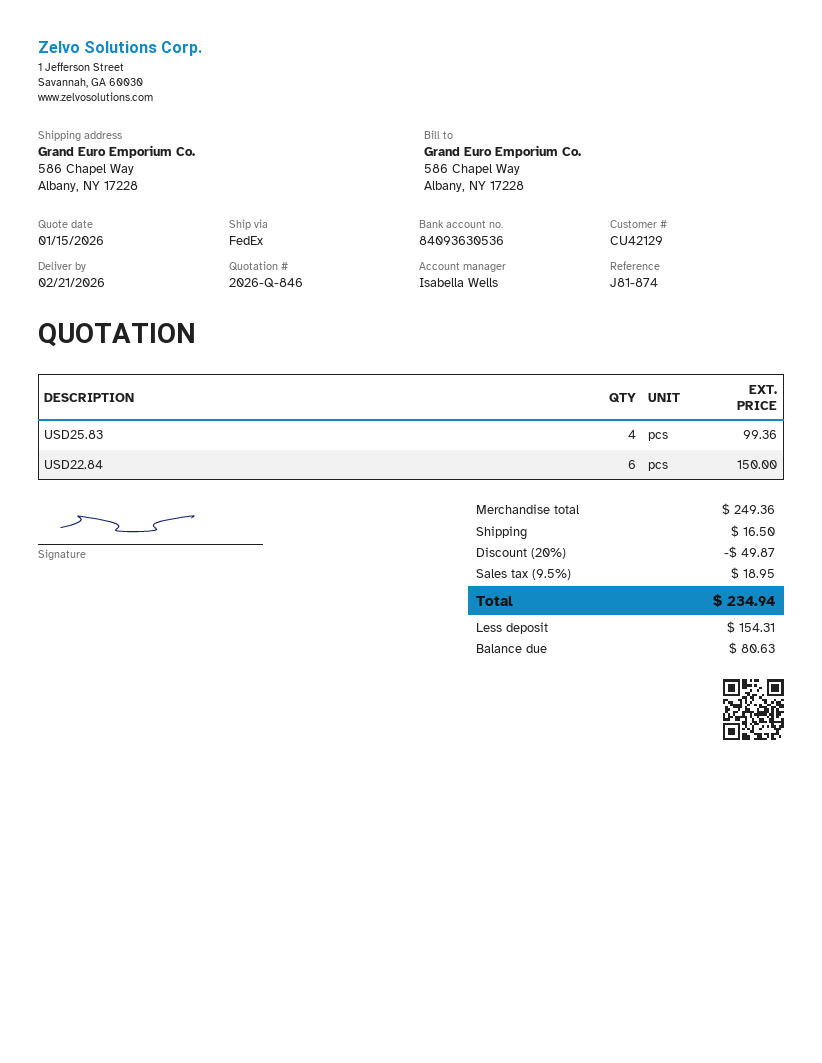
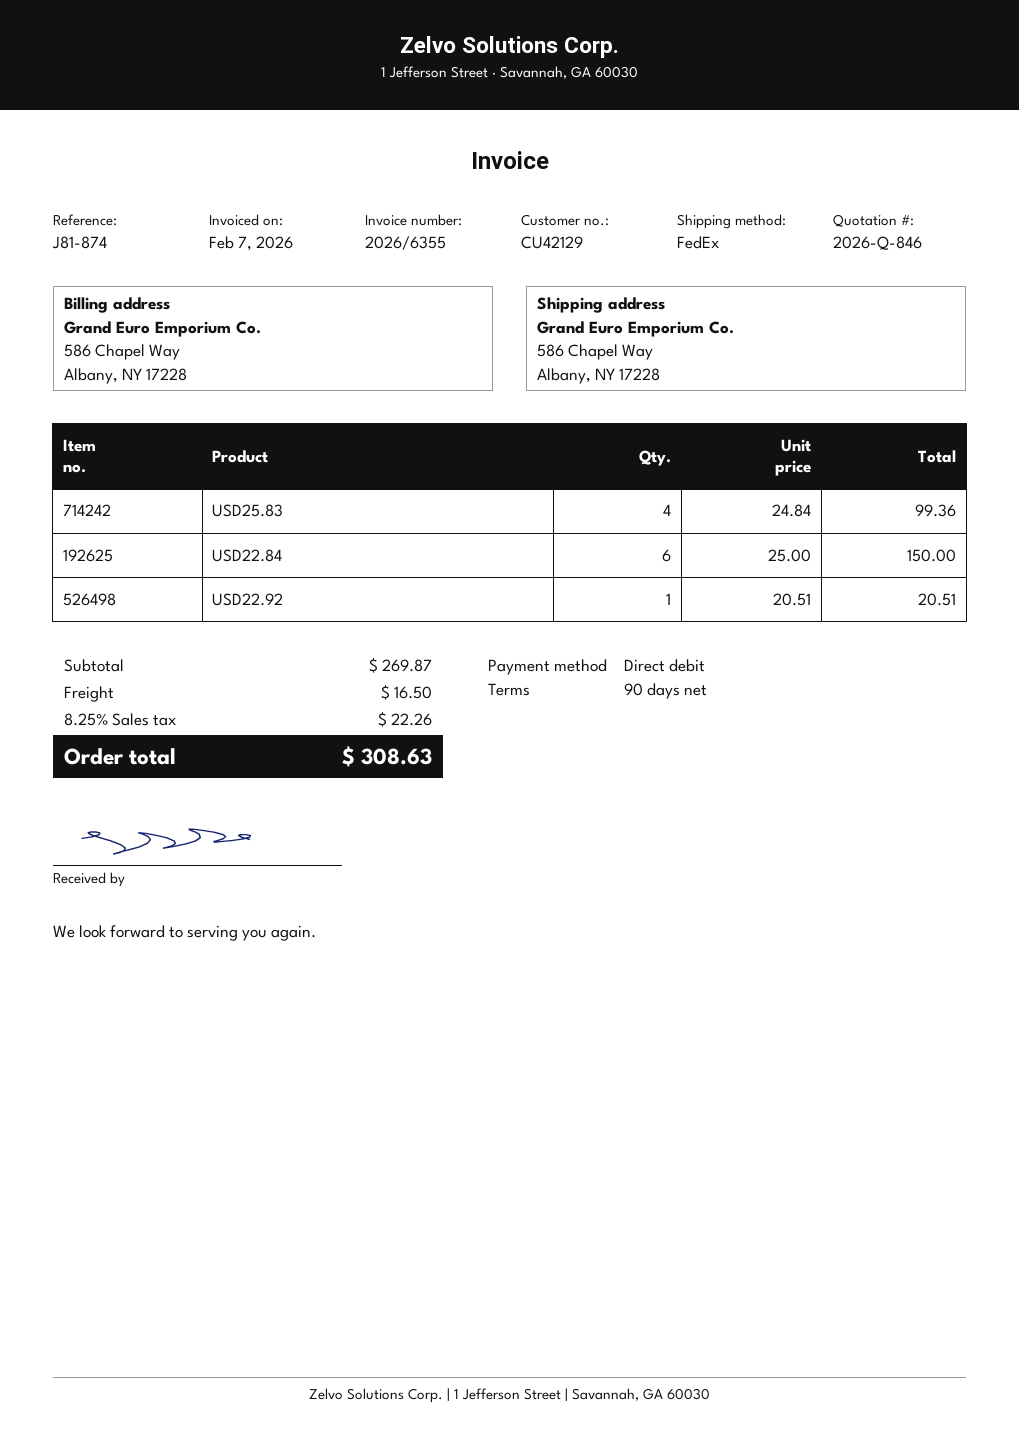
USD22.92: none -> 1 for 20.51
subtotal: 249.36 -> 269.87
discount: 20% = 49.87 -> none
tax: 9.5% = 18.95 -> 8.25% = 22.26
total: 234.94 -> 308.63

